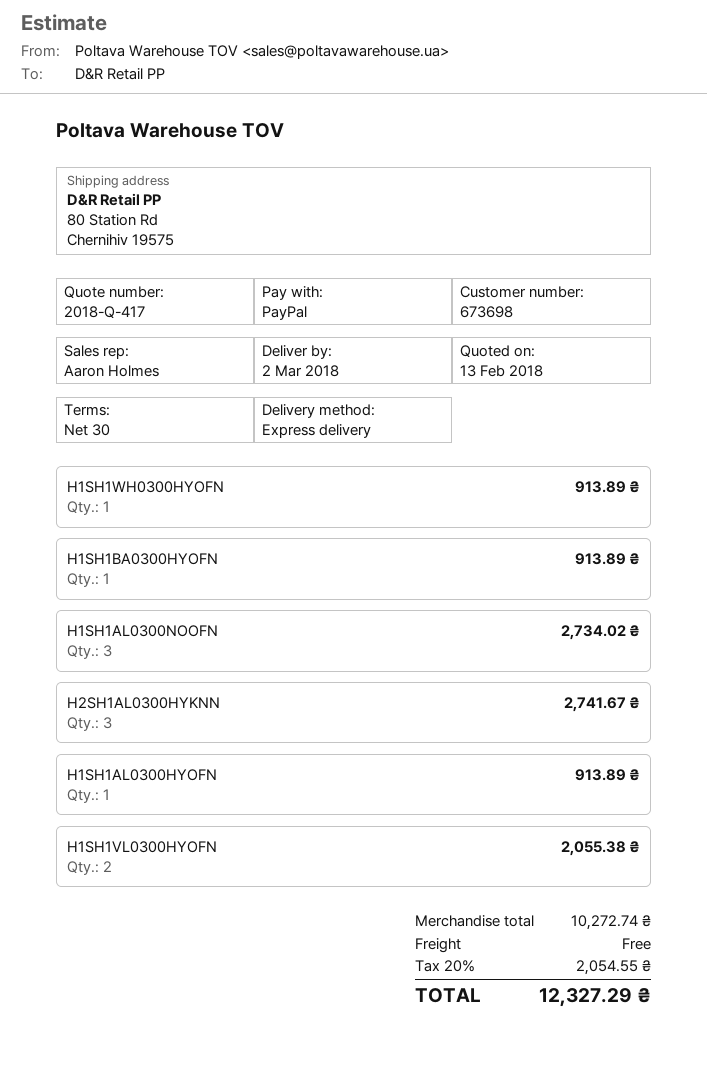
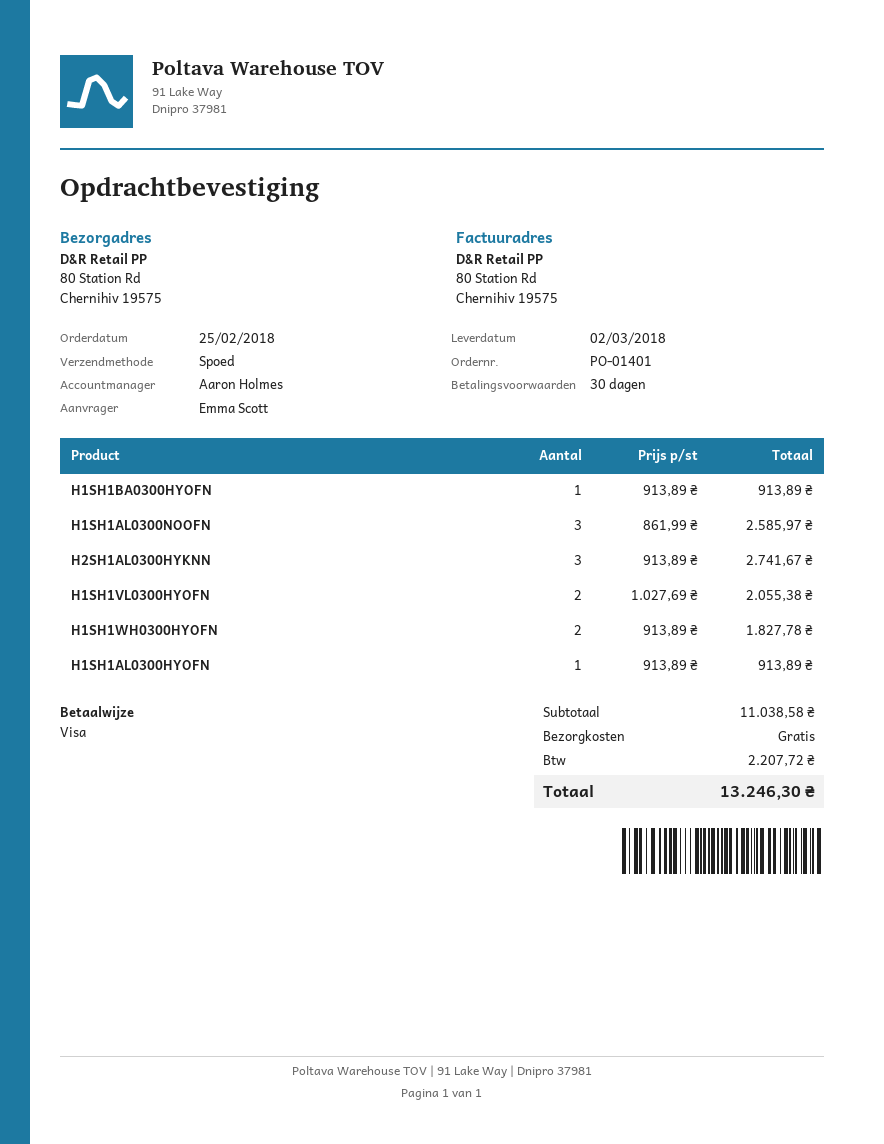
payment method: PayPal -> Visa
H1SH1WH0300HYOFN: 1 for 913.89 -> 2 for 1827.78
H1SH1AL0300NOOFN: 3 for 2734.02 -> 3 for 2585.97
subtotal: 10272.74 -> 11038.58
tax: 2054.55 -> 2207.72
total: 12327.29 -> 13246.30

